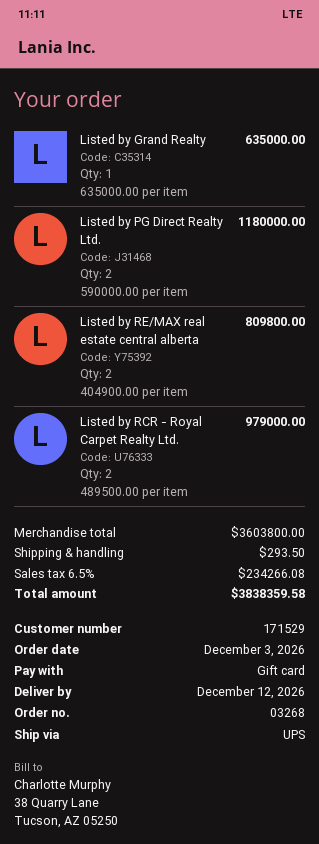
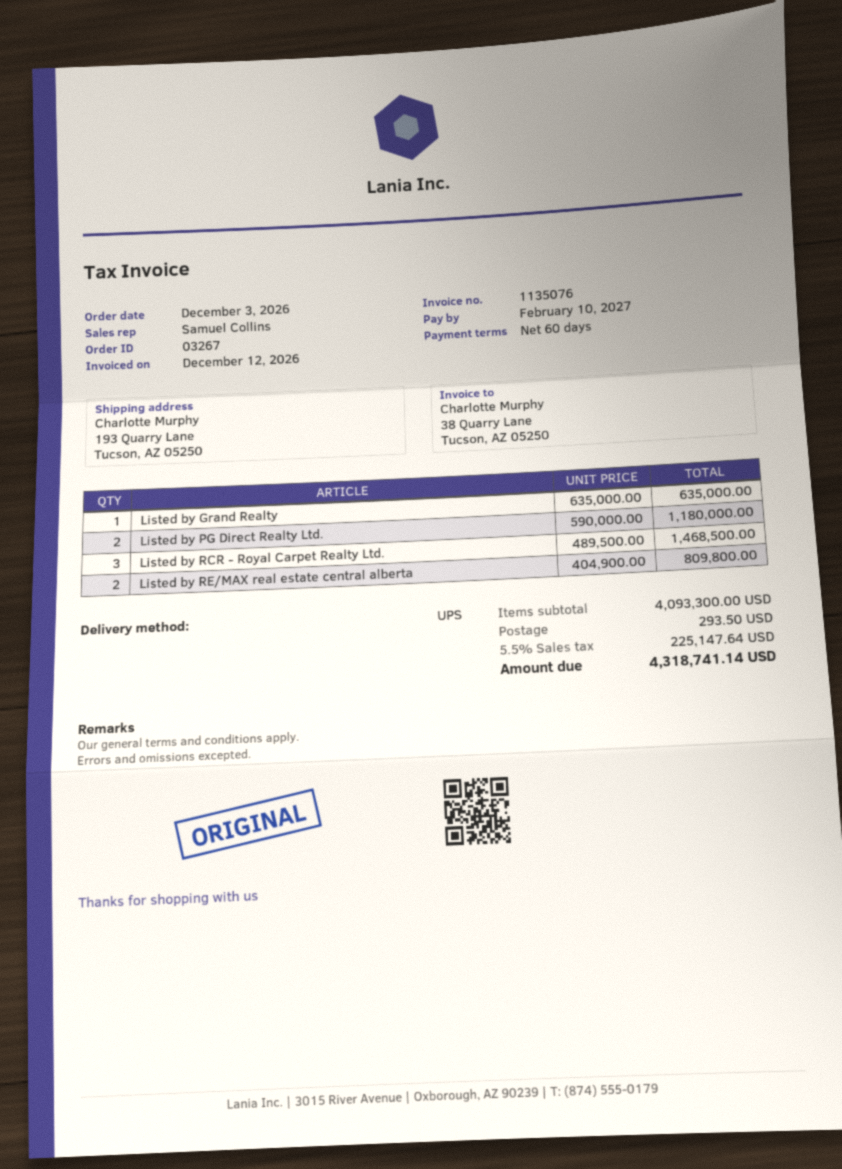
order number: 03268 -> 03267
Listed by RCR - Royal Carpet Realty Ltd.: 2 x 489500.00 = 979000.00 -> 3 x 489500.00 = 1468500.00
subtotal: 3603800.00 -> 4093300.00
tax: 6.5% = 234266.08 -> 5.5% = 225147.64
total: 3838359.58 -> 4318741.14

